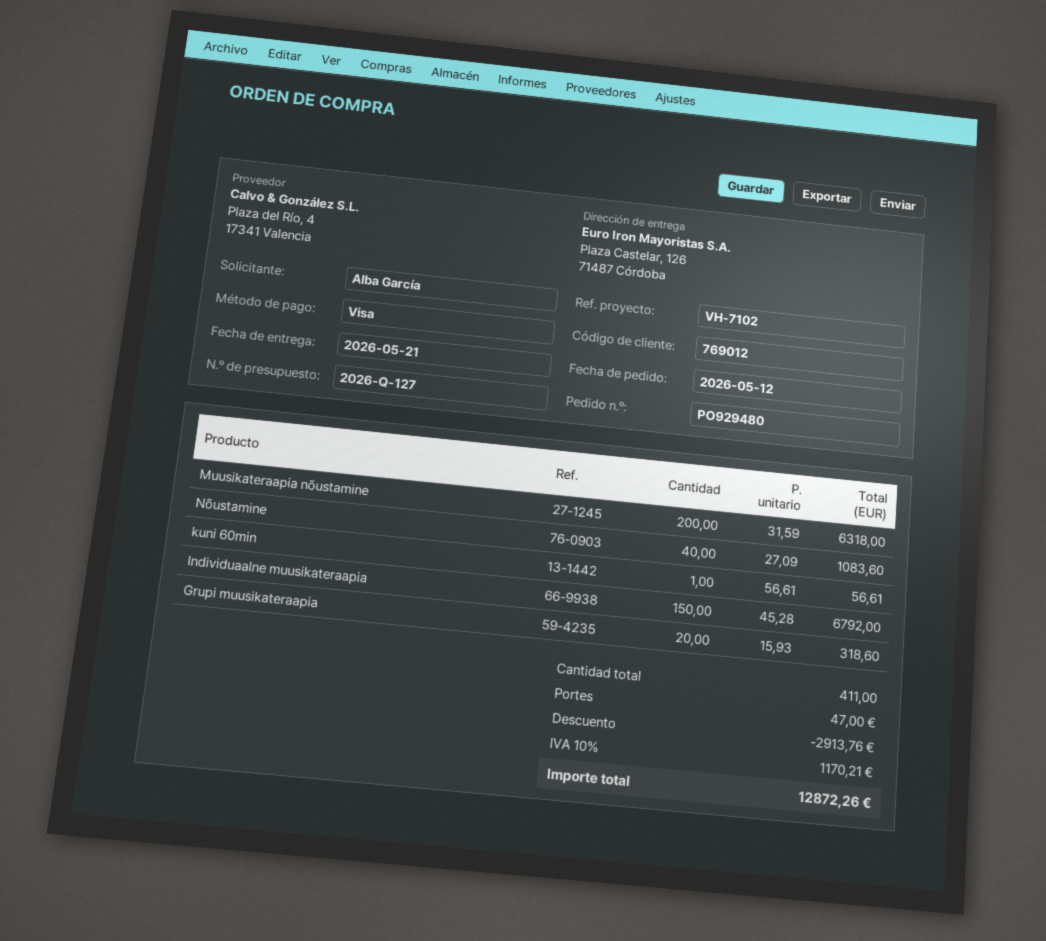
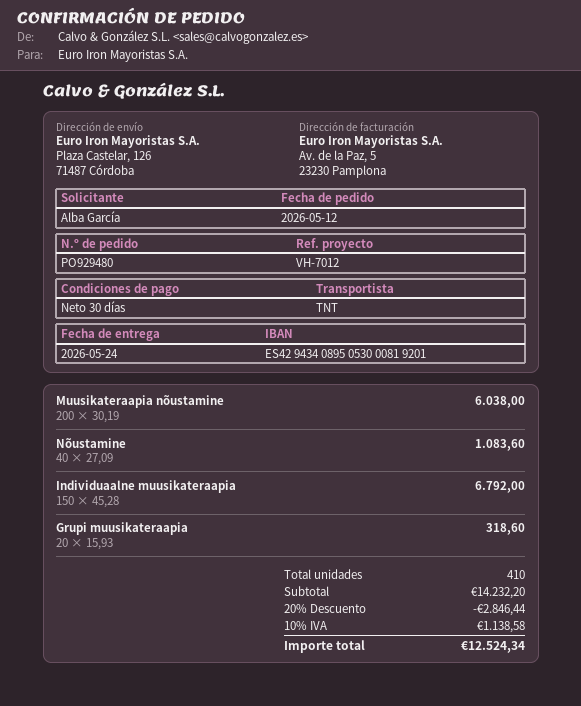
delivery date: 2026-05-21 -> 2026-05-24
reference: VH-7102 -> VH-7012
Muusikateraapia nõustamine: 200 x 31.59 = 6318.00 -> 200 x 30.19 = 6038.00
kuni 60min: 1 x 56.61 = 56.61 -> none
total quantity: 411 -> 410
discount: 2913.76 -> 2846.44
shipping: 47.00 -> none
tax: 10% = 1170.21 -> 10% = 1138.58
total: 12872.26 -> 12524.34

